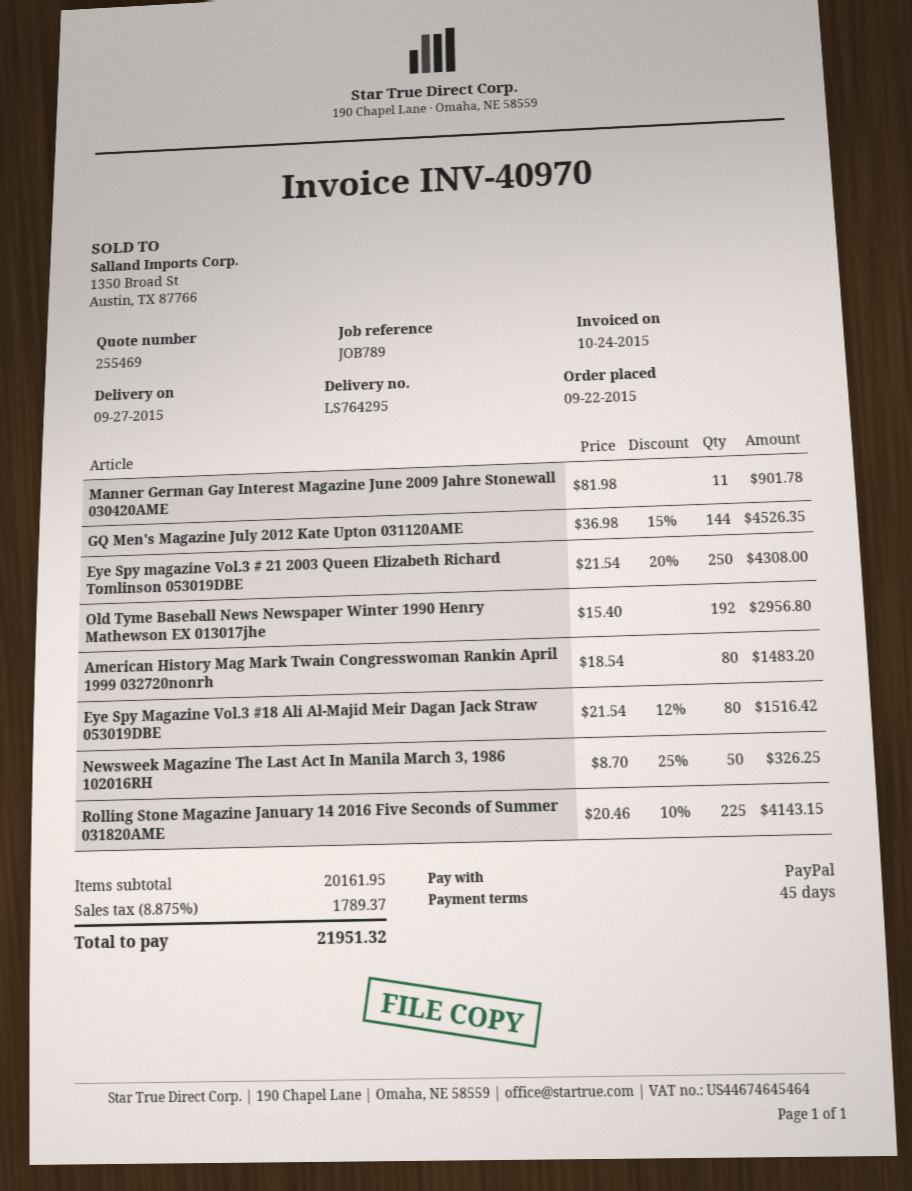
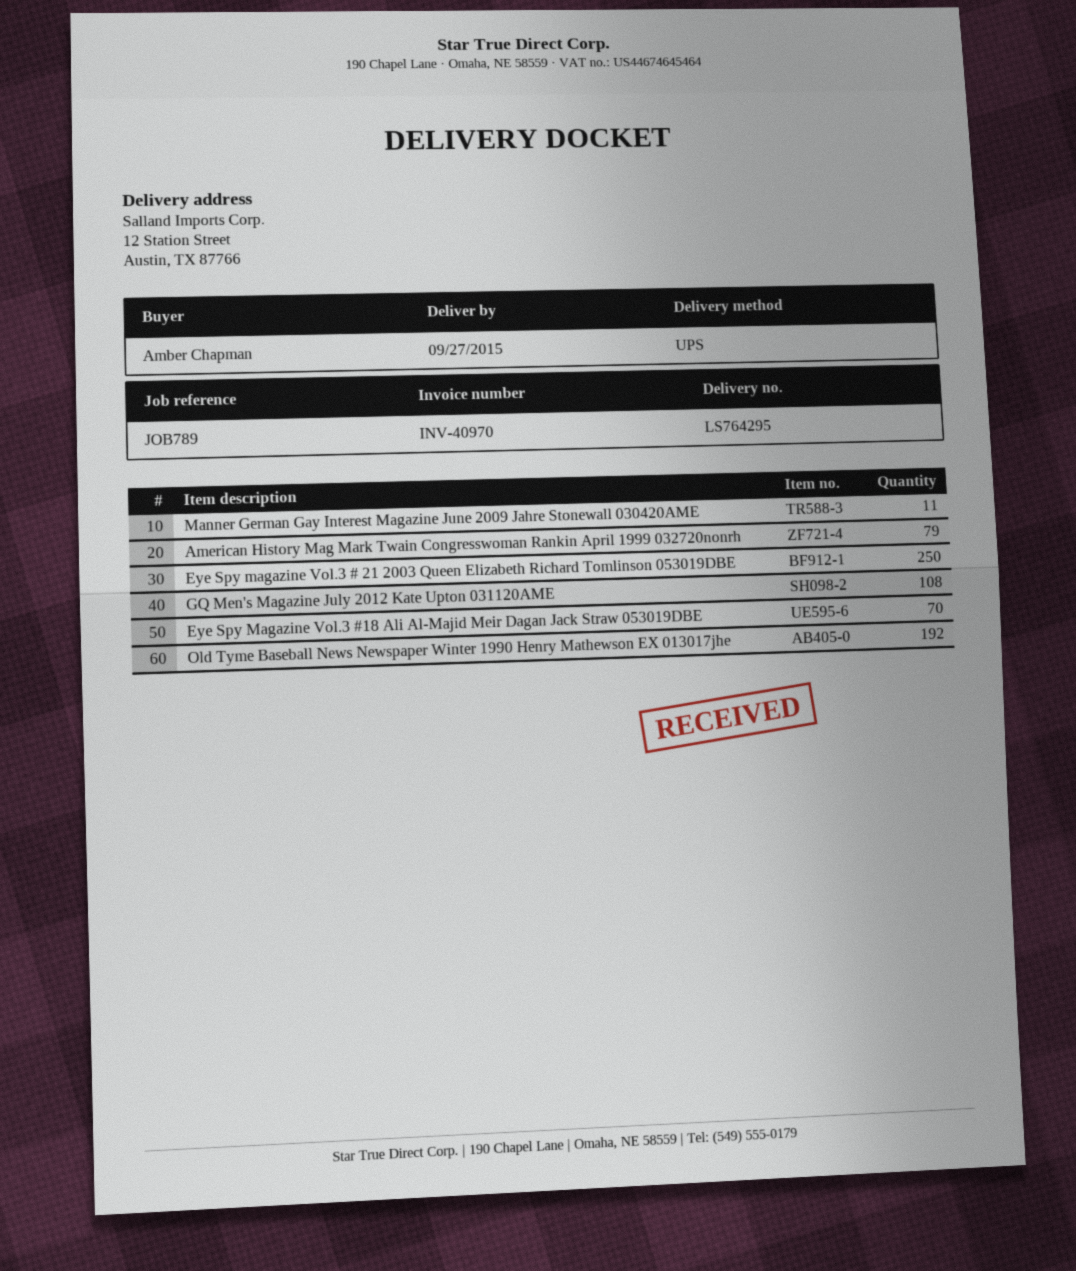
GQ Men's Magazine July 2012 Kate Upton 031120AME: 144 -> 108
American History Mag Mark Twain Congresswoman Rankin April 1999 032720nonrh: 80 -> 79
Eye Spy Magazine Vol.3 #18 Ali Al-Majid Meir Dagan Jack Straw 053019DBE: 80 -> 70
Newsweek Magazine The Last Act In Manila March 3, 1986 102016RH: 50 -> none
Rolling Stone Magazine January 14 2016 Five Seconds of Summer 031820AME: 225 -> none

